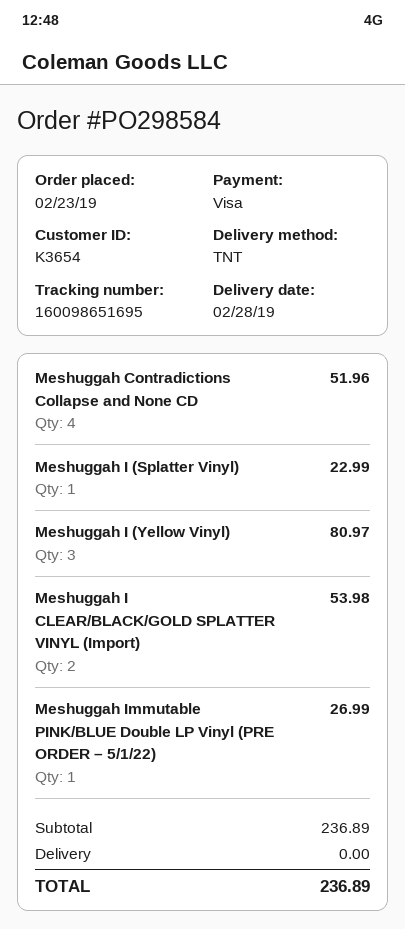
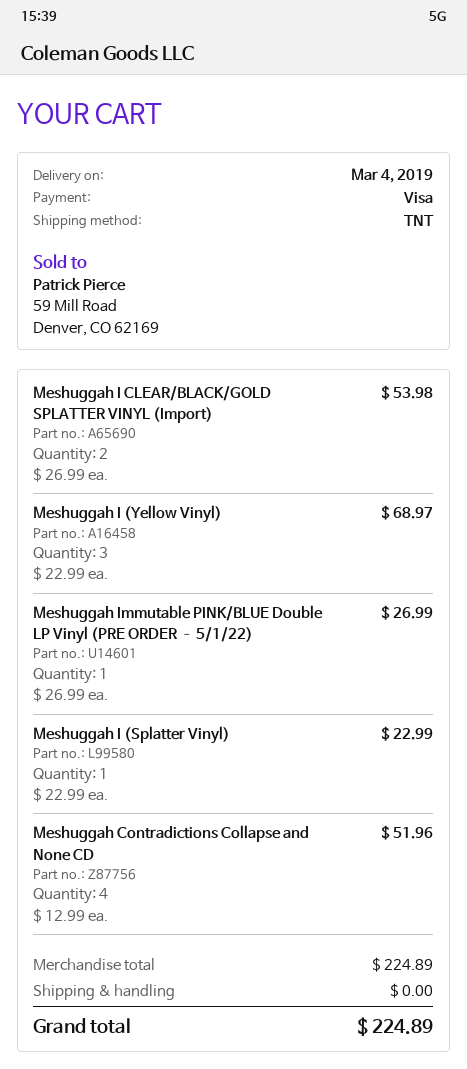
delivery date: 2019-02-28 -> 2019-03-04
Meshuggah I (Yellow Vinyl): 3 for 80.97 -> 3 for 68.97
subtotal: 236.89 -> 224.89
total: 236.89 -> 224.89

